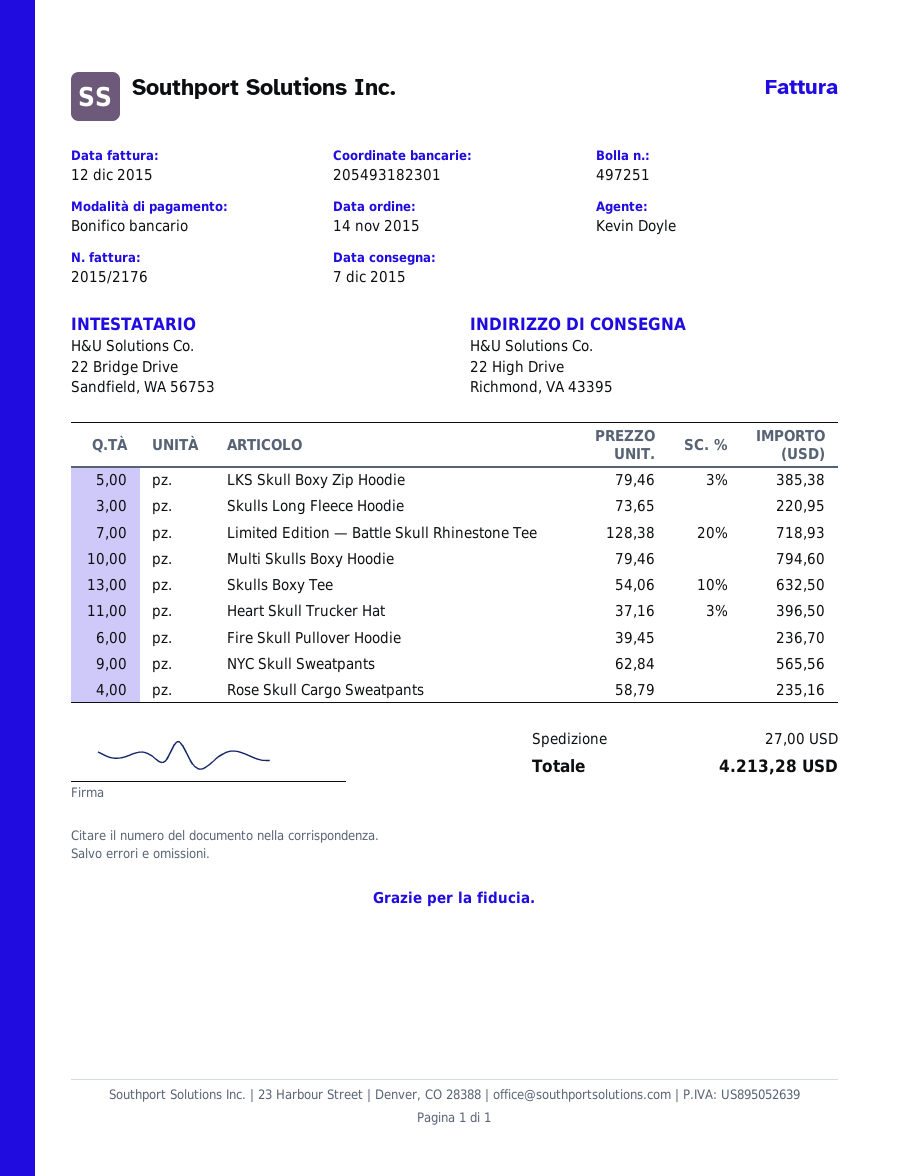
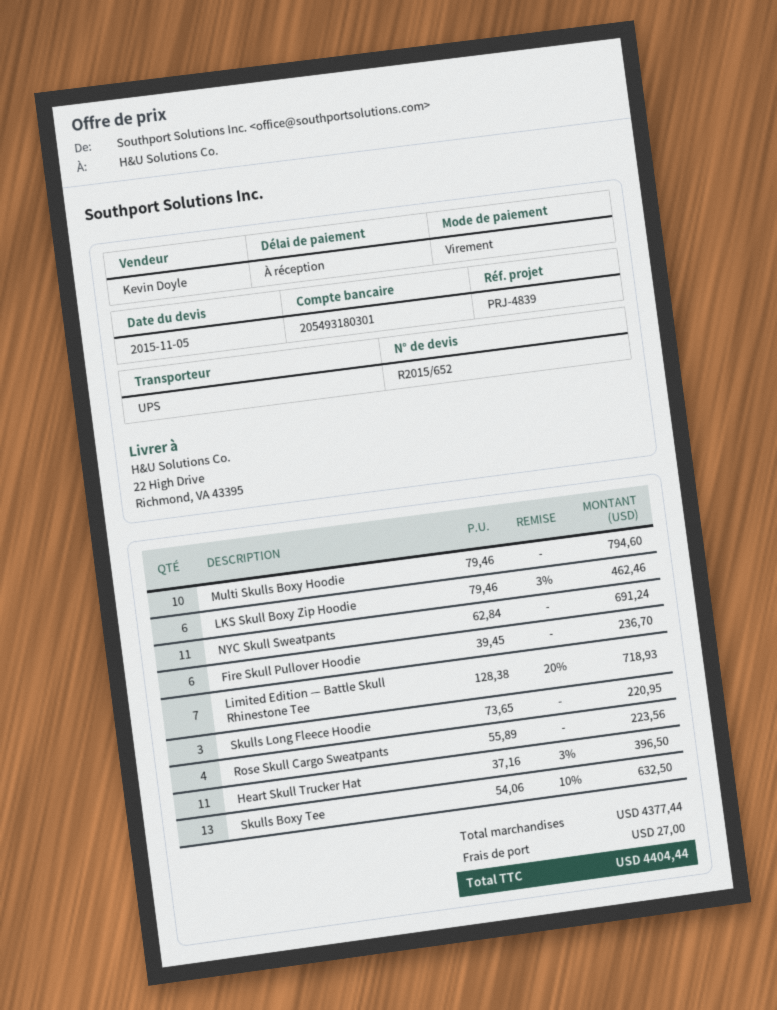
bank account: 205493182301 -> 205493180301
LKS Skull Boxy Zip Hoodie: 5 x 79.46 - 3% = 385.38 -> 6 x 79.46 - 3% = 462.46
NYC Skull Sweatpants: 9 x 62.84 = 565.56 -> 11 x 62.84 = 691.24
Rose Skull Cargo Sweatpants: 4 x 58.79 = 235.16 -> 4 x 55.89 = 223.56
total: 4213.28 -> 4404.44

